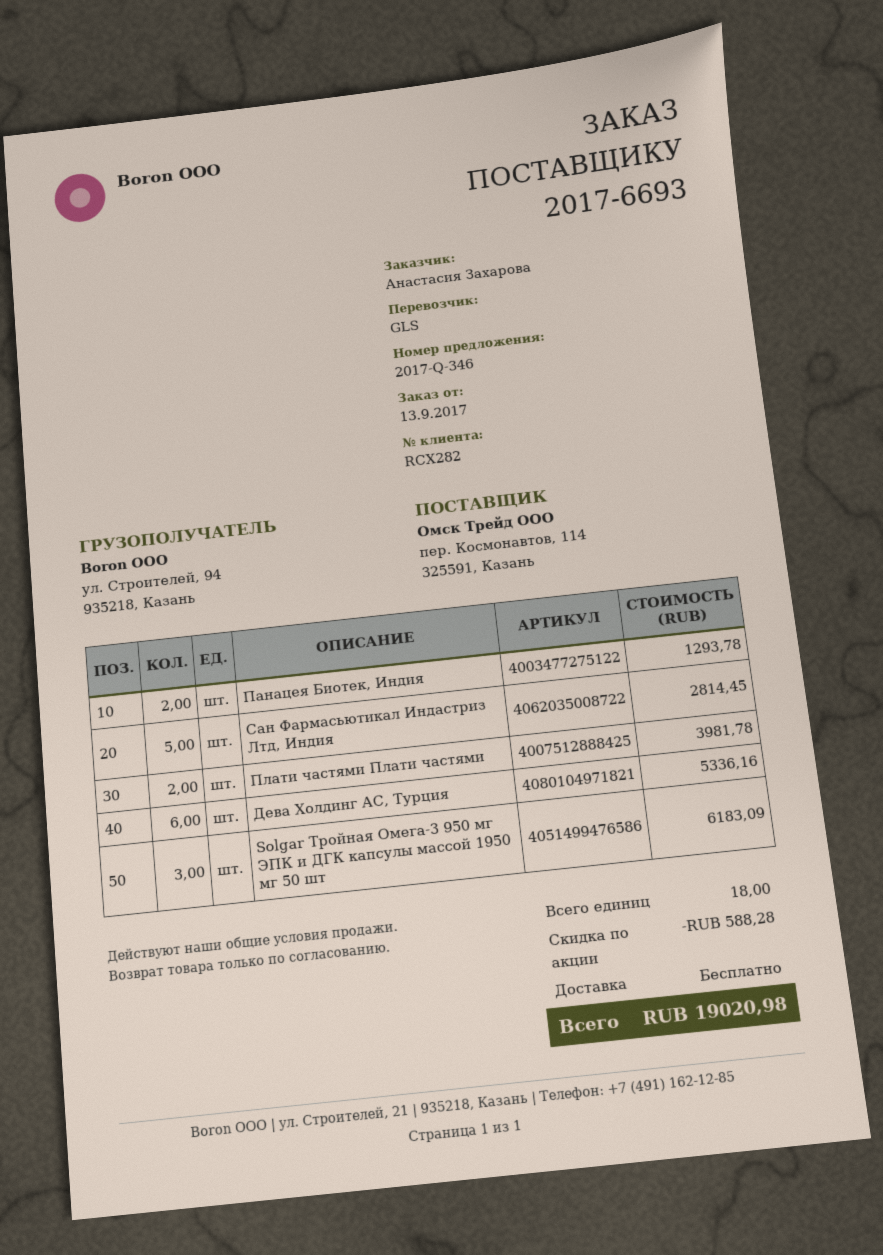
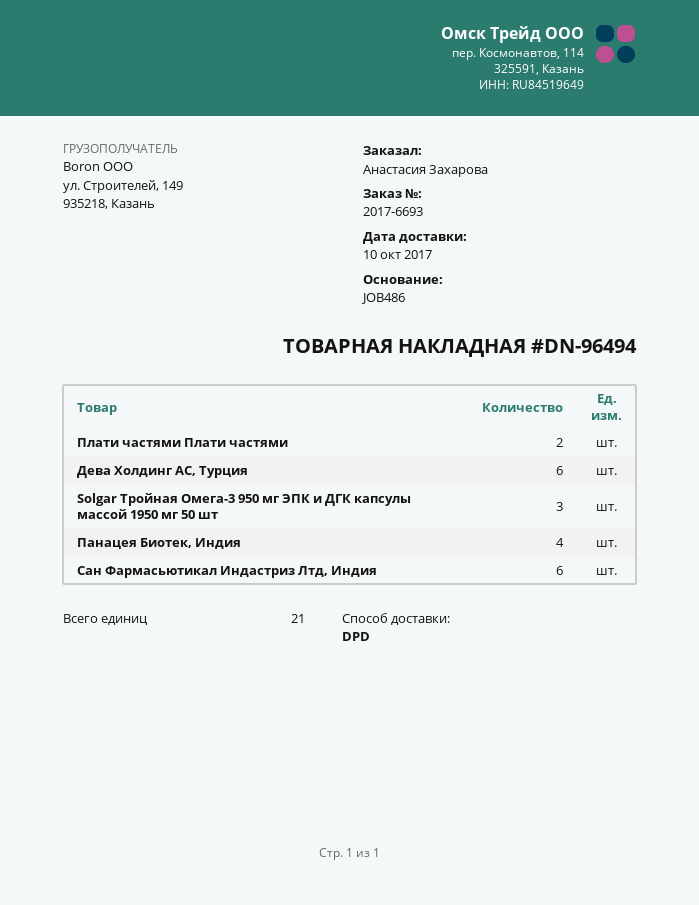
shipping method: GLS -> DPD
ship to: ул. Строителей, 94, 935218, Казань -> ул. Строителей, 149, 935218, Казань
Панацея Биотек, Индия: 2 -> 4
Сан Фармасьютикал Индастриз Лтд, Индия: 5 -> 6
total quantity: 18 -> 21

